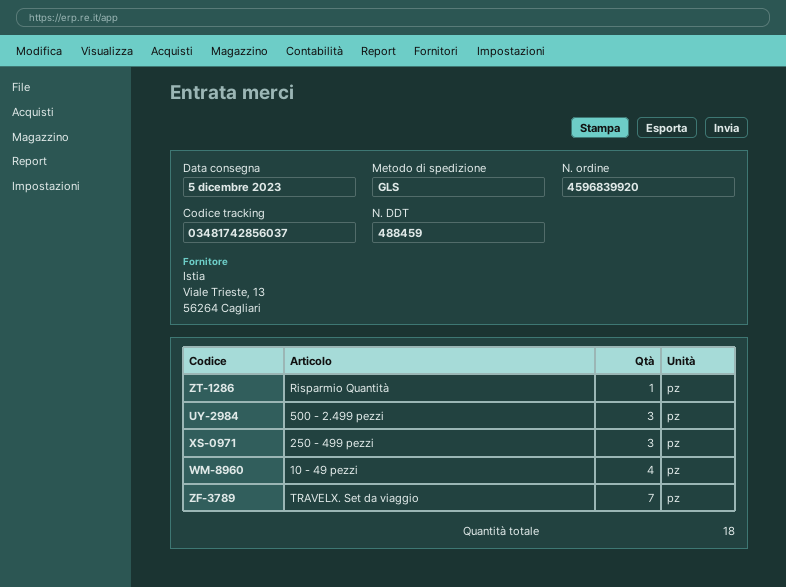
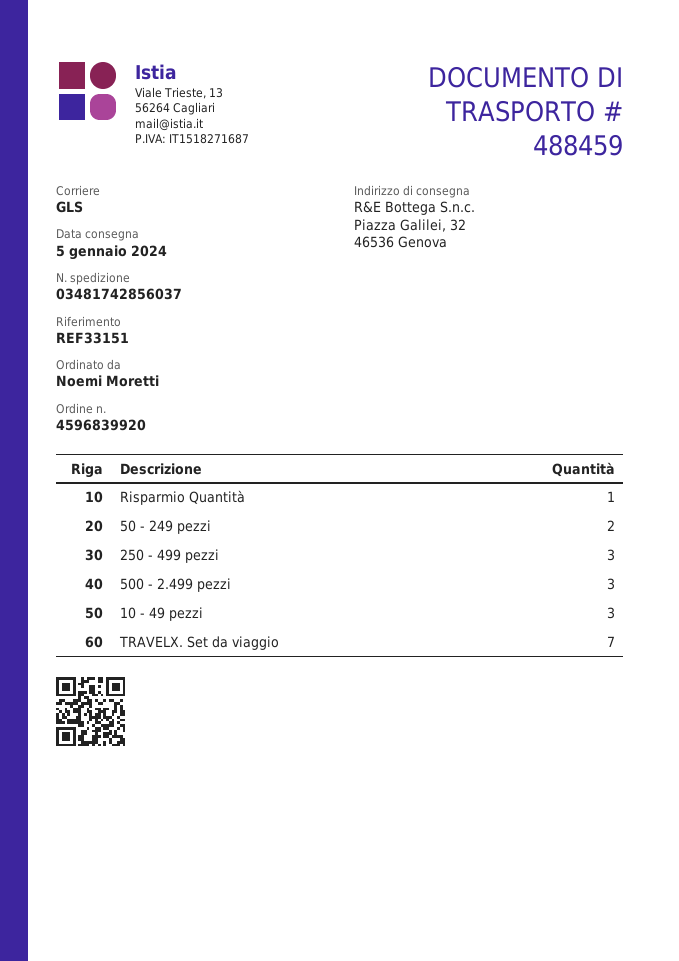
delivery date: 2023-12-05 -> 2024-01-05
10 - 49 pezzi: 4 -> 3
50 - 249 pezzi: none -> 2

